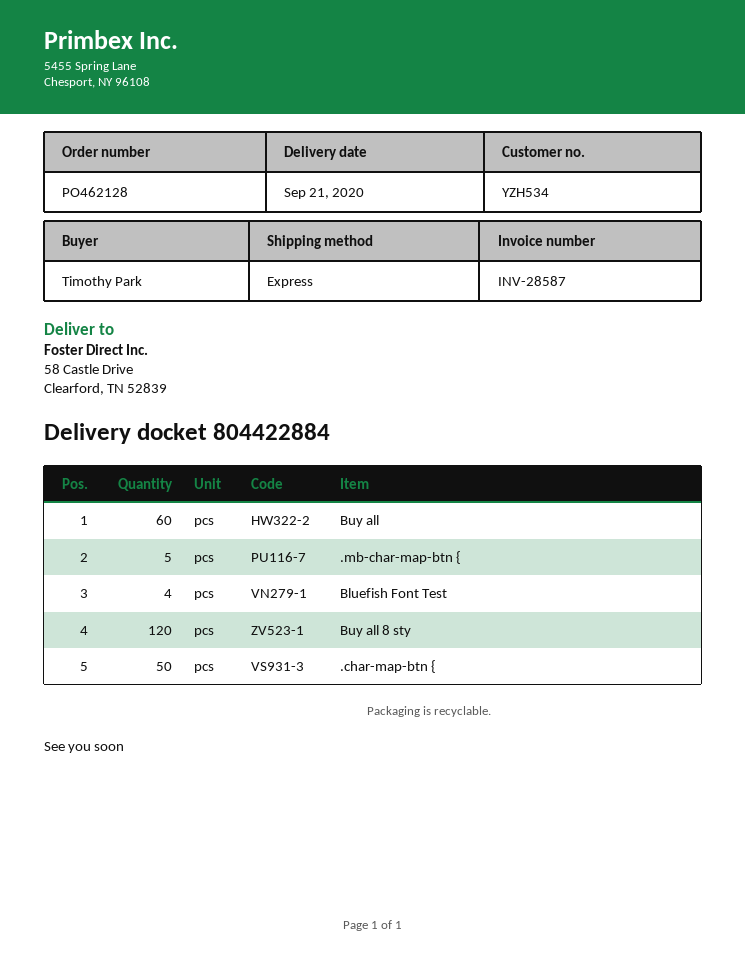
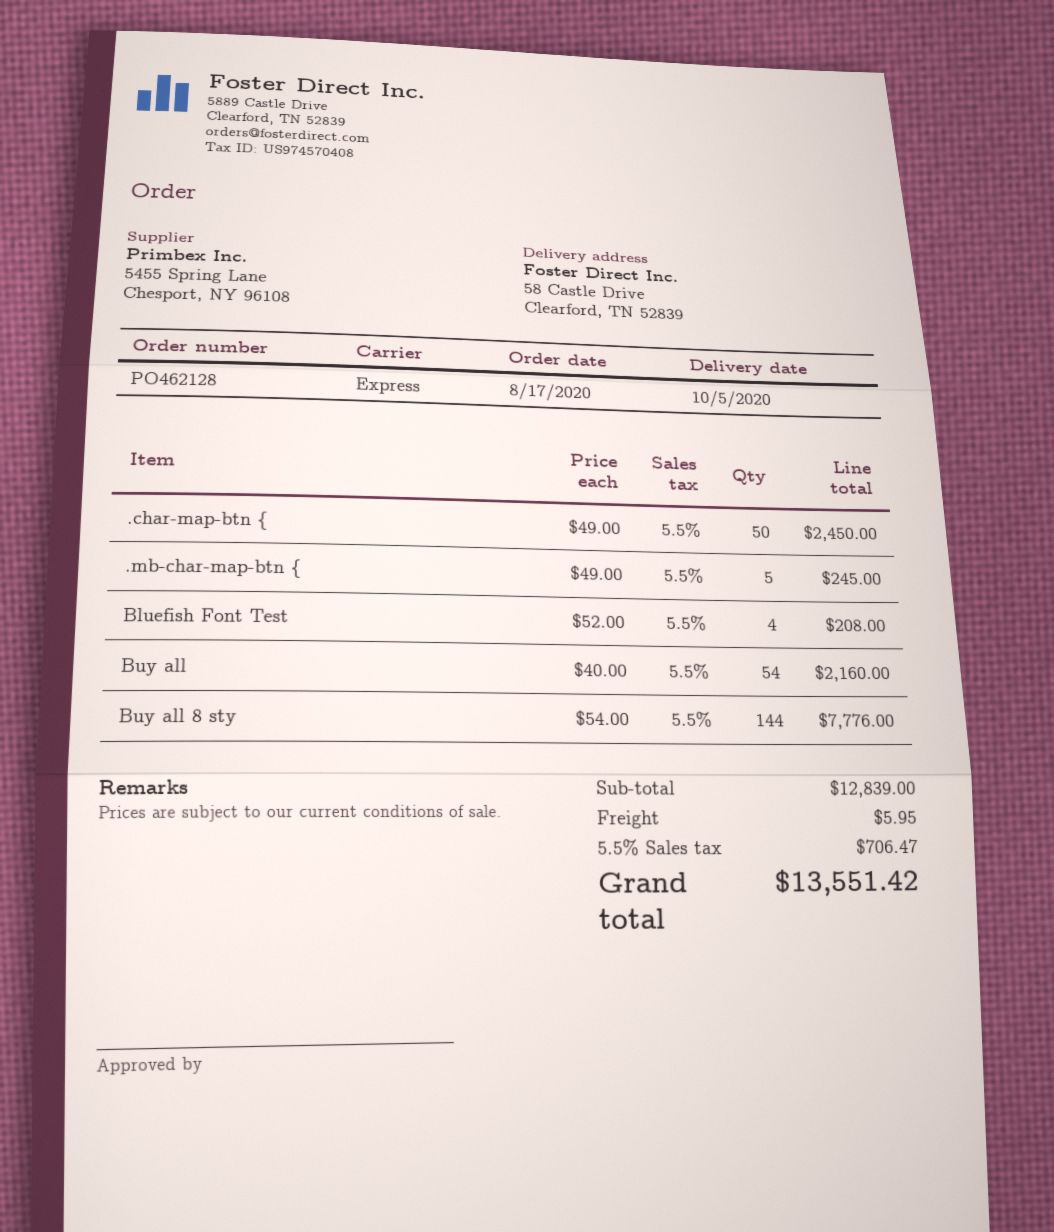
delivery date: 2020-09-21 -> 2020-10-05
Buy all: 60 -> 54
Buy all 8 sty: 120 -> 144

